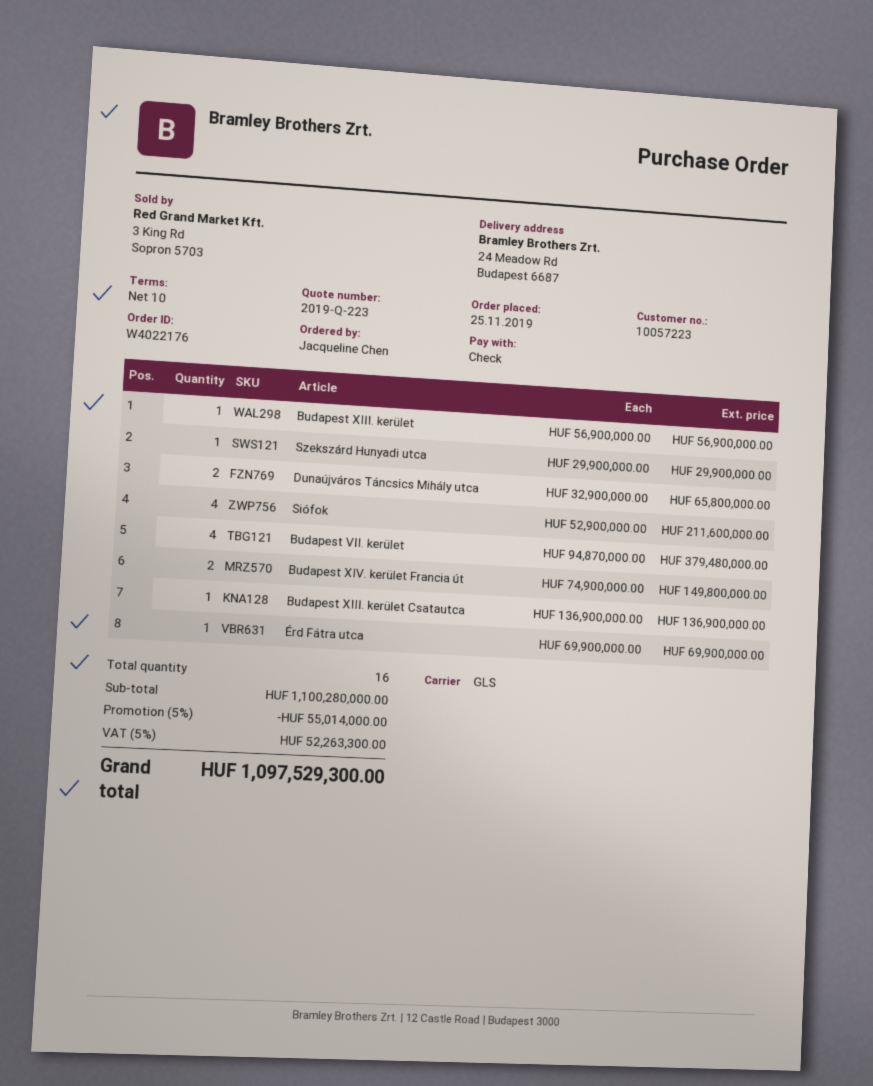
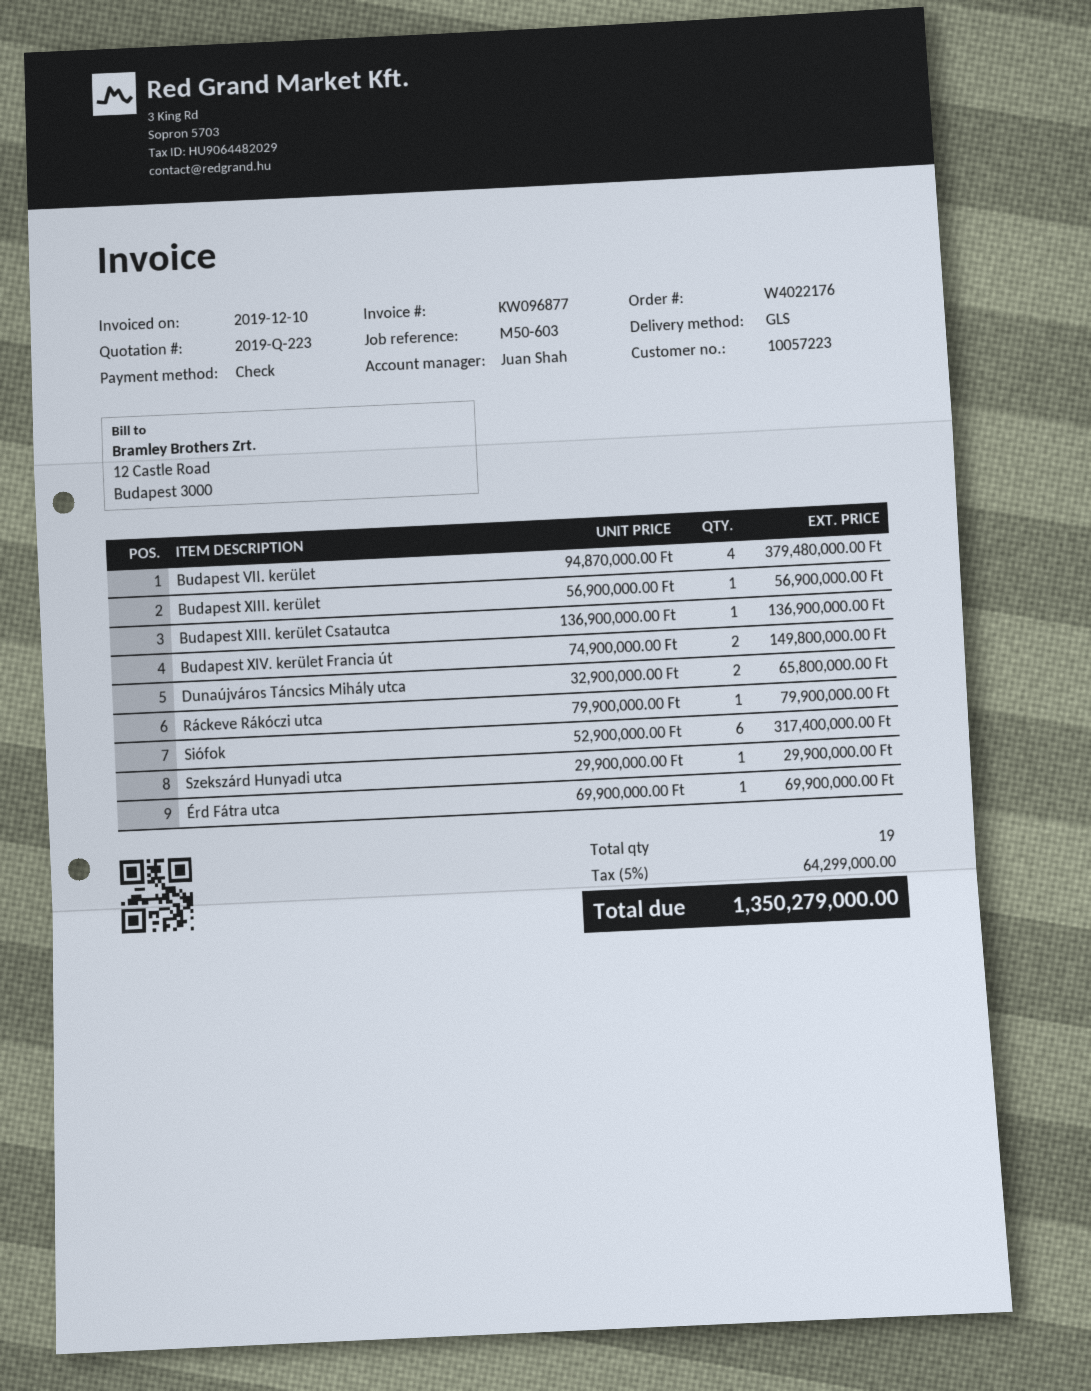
Siófok: 4 x 52900000.00 = 211600000.00 -> 6 x 52900000.00 = 317400000.00
Ráckeve Rákóczi utca: none -> 1 x 79900000.00 = 79900000.00
total quantity: 16 -> 19
discount: 5% = 55014000.00 -> none
tax: 5% = 52263300.00 -> 5% = 64299000.00
total: 1097529300.00 -> 1350279000.00

